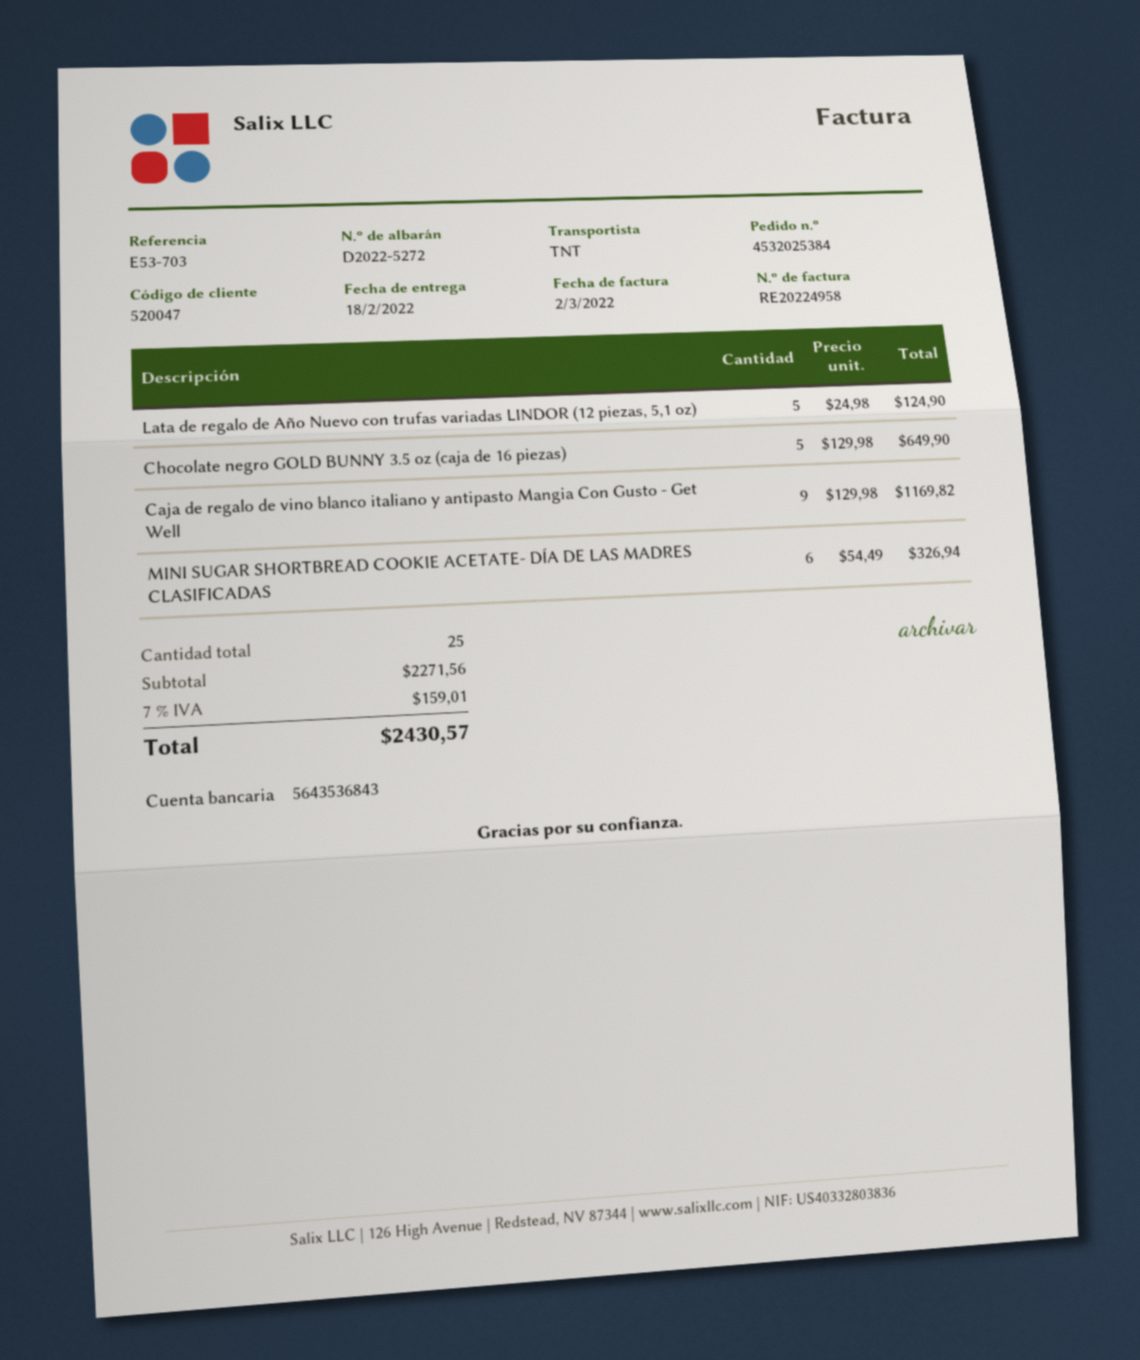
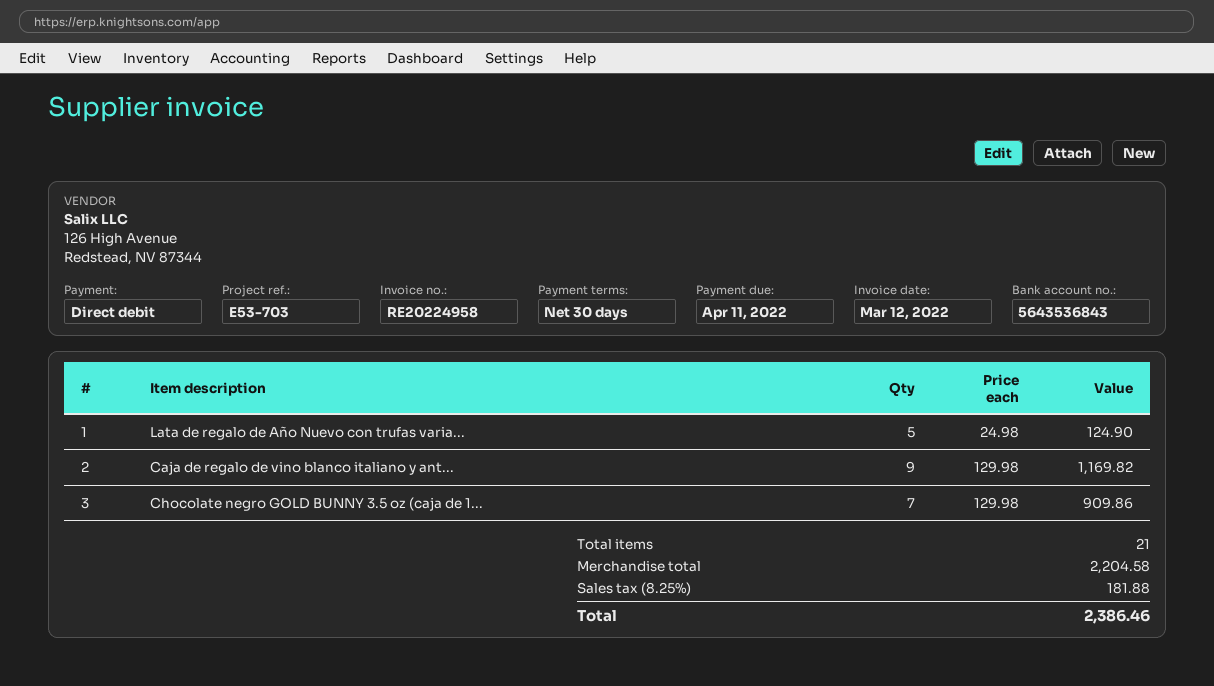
invoice date: 2022-03-02 -> 2022-03-12
Chocolate negro GOLD BUNNY 3.5 oz (caja de 16 piezas): 5 x 129.98 = 649.90 -> 7 x 129.98 = 909.86
MINI SUGAR SHORTBREAD COOKIE ACETATE- DÍA DE LAS MADRES CLASIFICADAS: 6 x 54.49 = 326.94 -> none
total quantity: 25 -> 21
subtotal: 2271.56 -> 2204.58
tax: 7% = 159.01 -> 8.25% = 181.88
total: 2430.57 -> 2386.46

